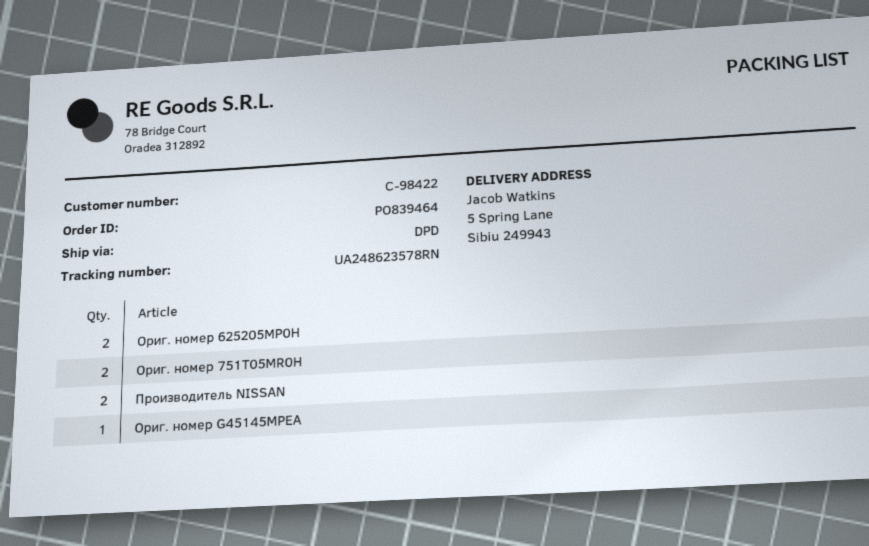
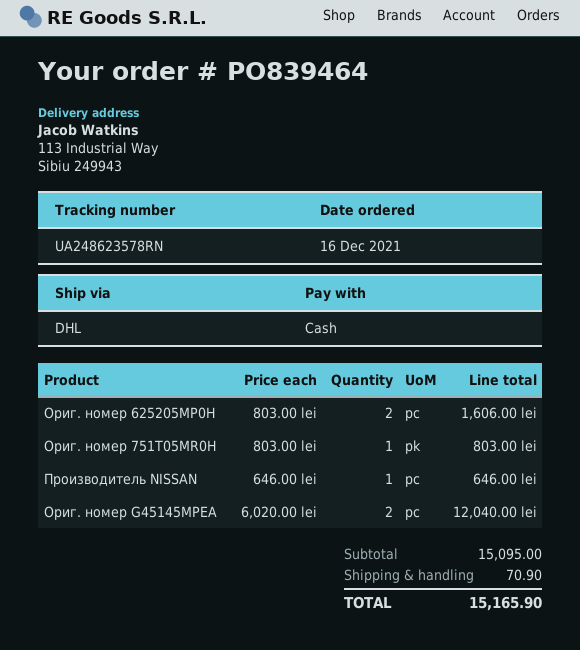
shipping method: DPD -> DHL
ship to: 5 Spring Lane, Sibiu 249943 -> 113 Industrial Way, Sibiu 249943
Ориг. номер 751T05MR0H: 2 -> 1
Производитель NISSAN: 2 -> 1
Ориг. номер G45145MPEA: 1 -> 2

